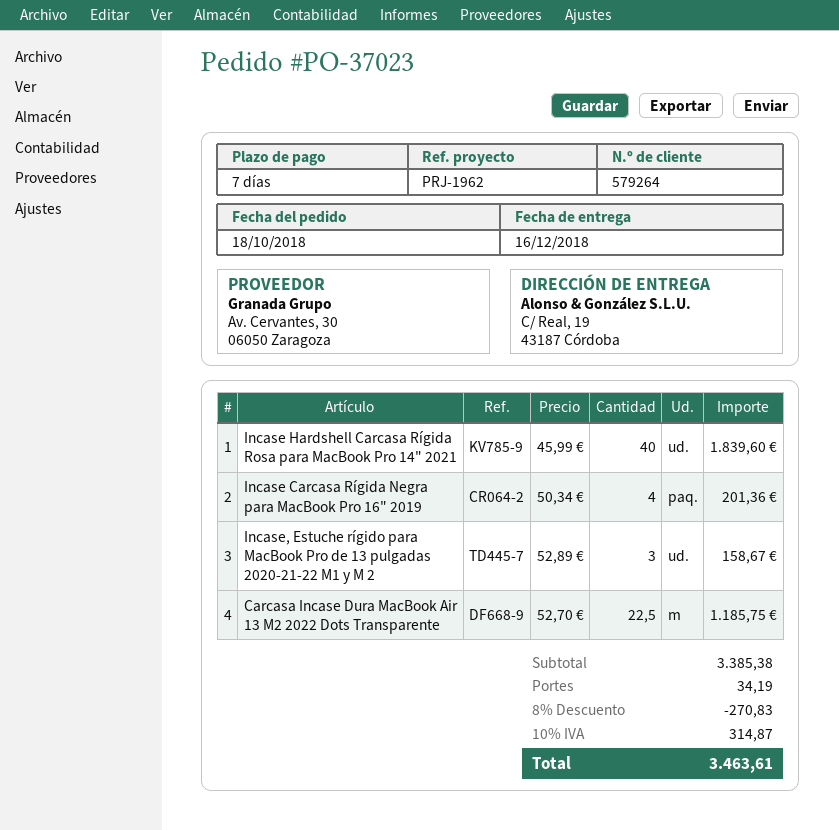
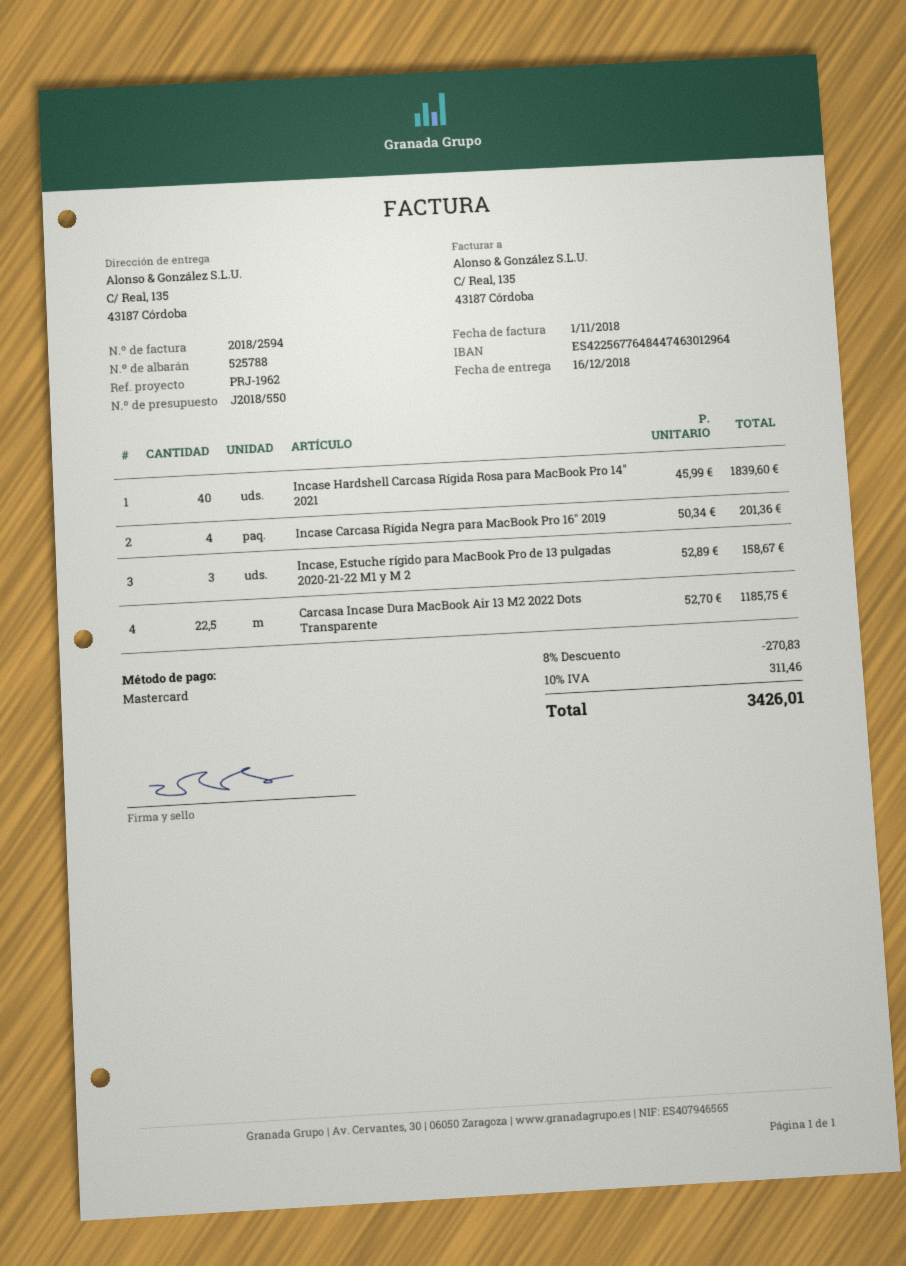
ship to: C/ Real, 19, 43187 Córdoba -> C/ Real, 135, 43187 Córdoba
shipping: 34.19 -> none
tax: 10% = 314.87 -> 10% = 311.46
total: 3463.61 -> 3426.01

